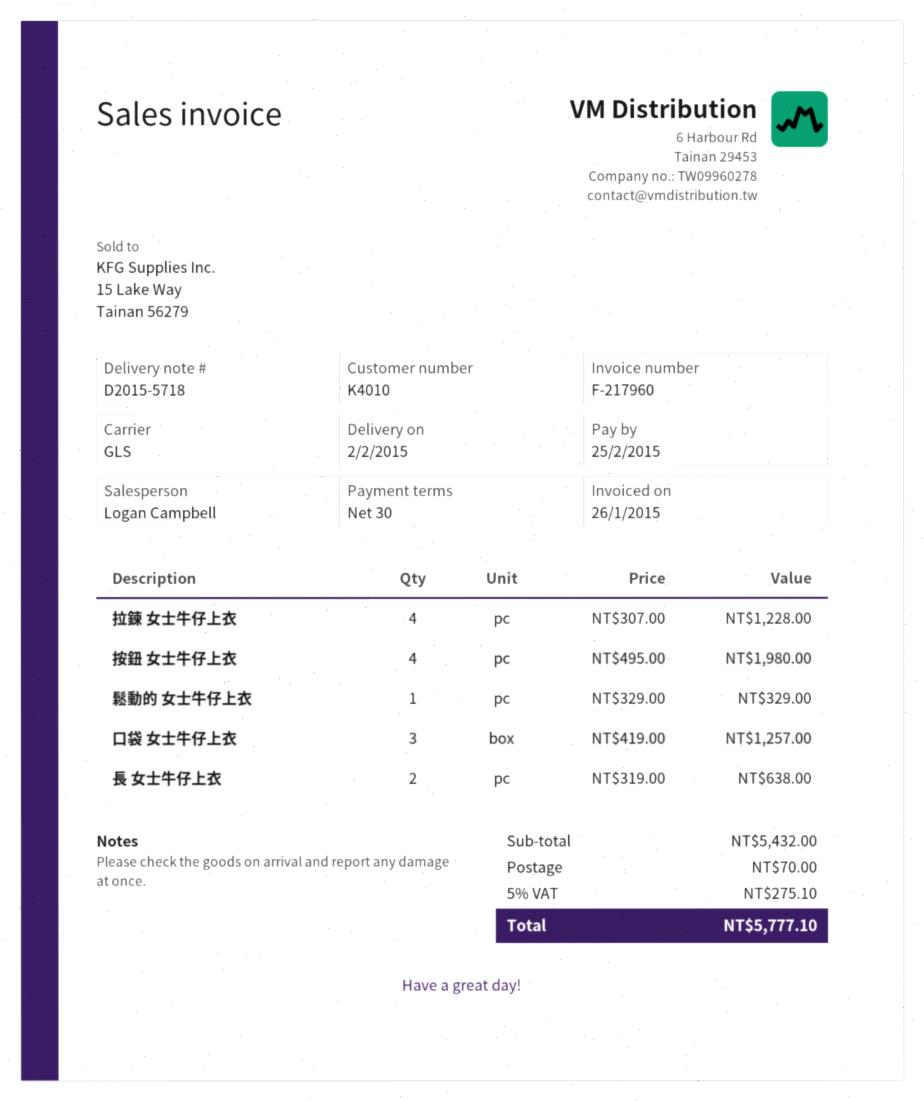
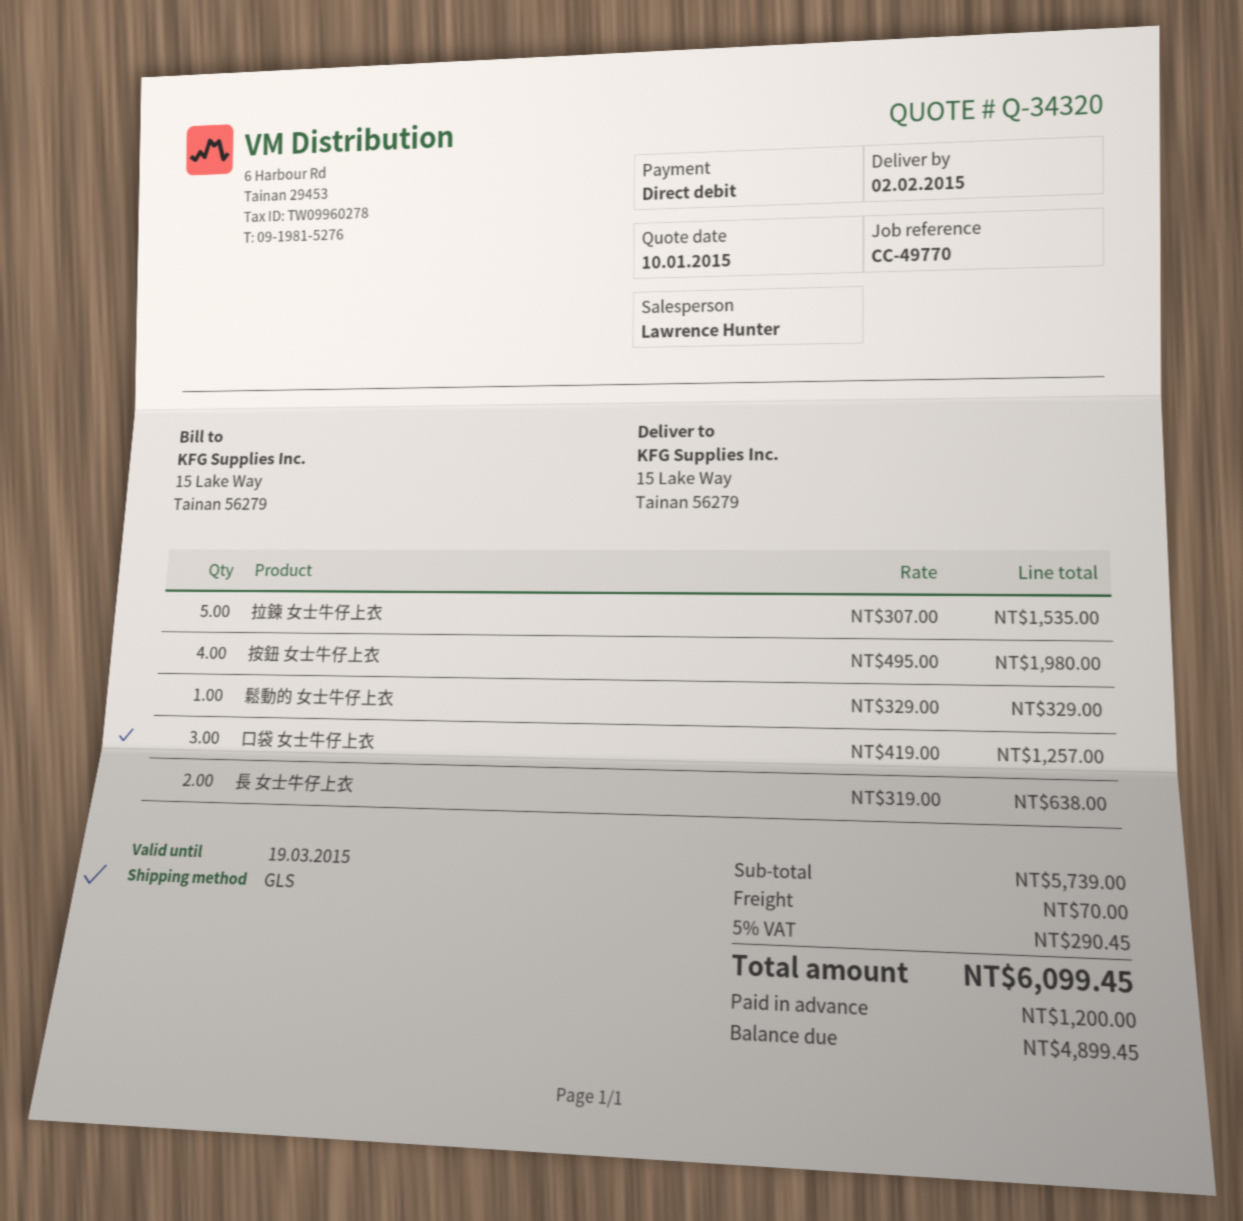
sales rep: Logan Campbell -> Lawrence Hunter
拉鍊 女士牛仔上衣: 4 x 307.00 = 1228.00 -> 5 x 307.00 = 1535.00
subtotal: 5432.00 -> 5739.00
tax: 5% = 275.10 -> 5% = 290.45
total: 5777.10 -> 6099.45

